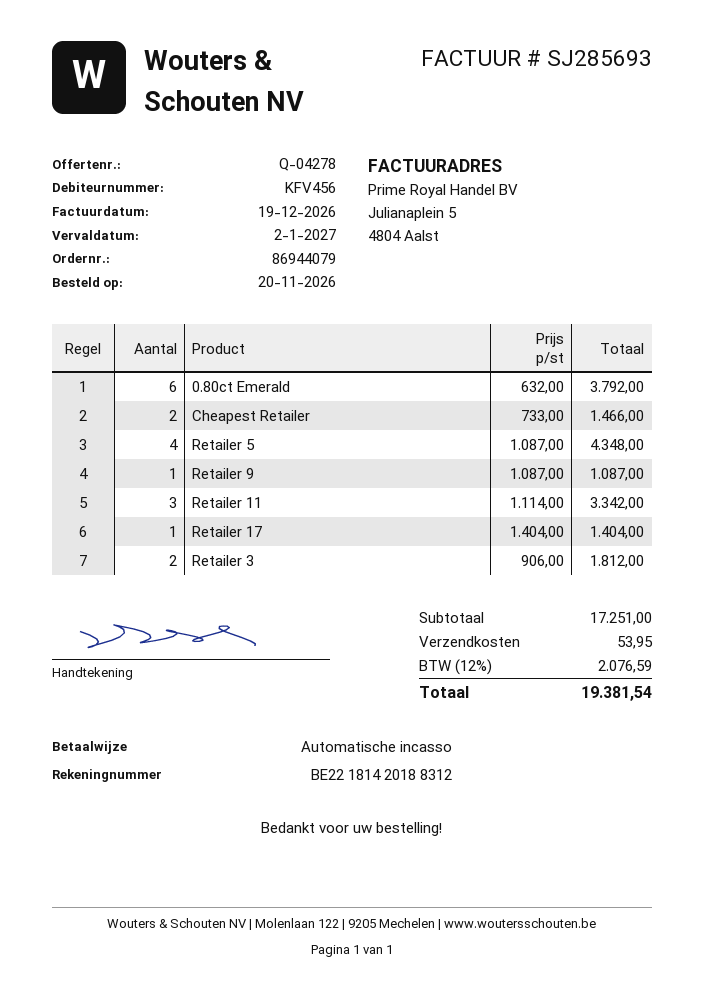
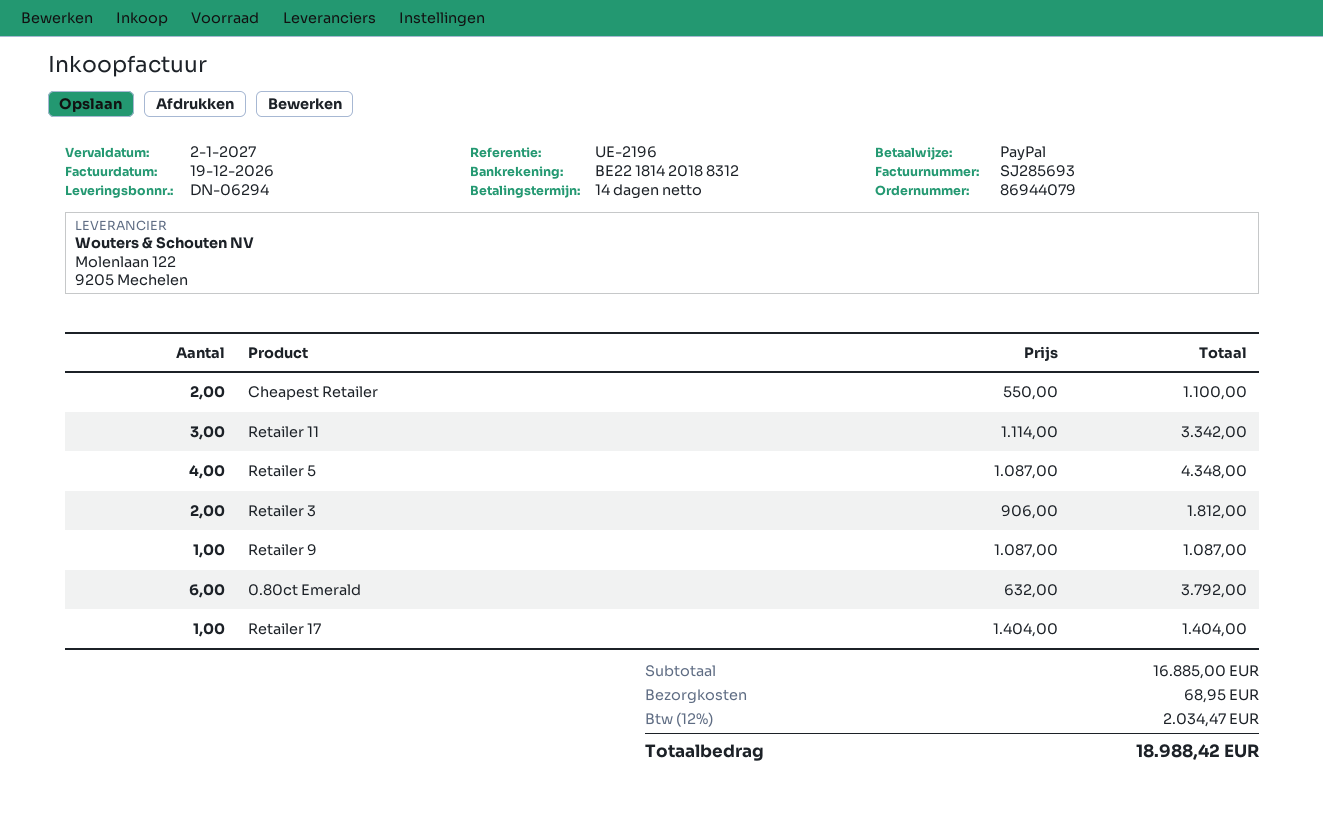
payment method: direct debit -> PayPal
Cheapest Retailer: 2 x 733.00 = 1466.00 -> 2 x 550.00 = 1100.00
subtotal: 17251.00 -> 16885.00
shipping: 53.95 -> 68.95
tax: 12% = 2076.59 -> 12% = 2034.47
total: 19381.54 -> 18988.42

